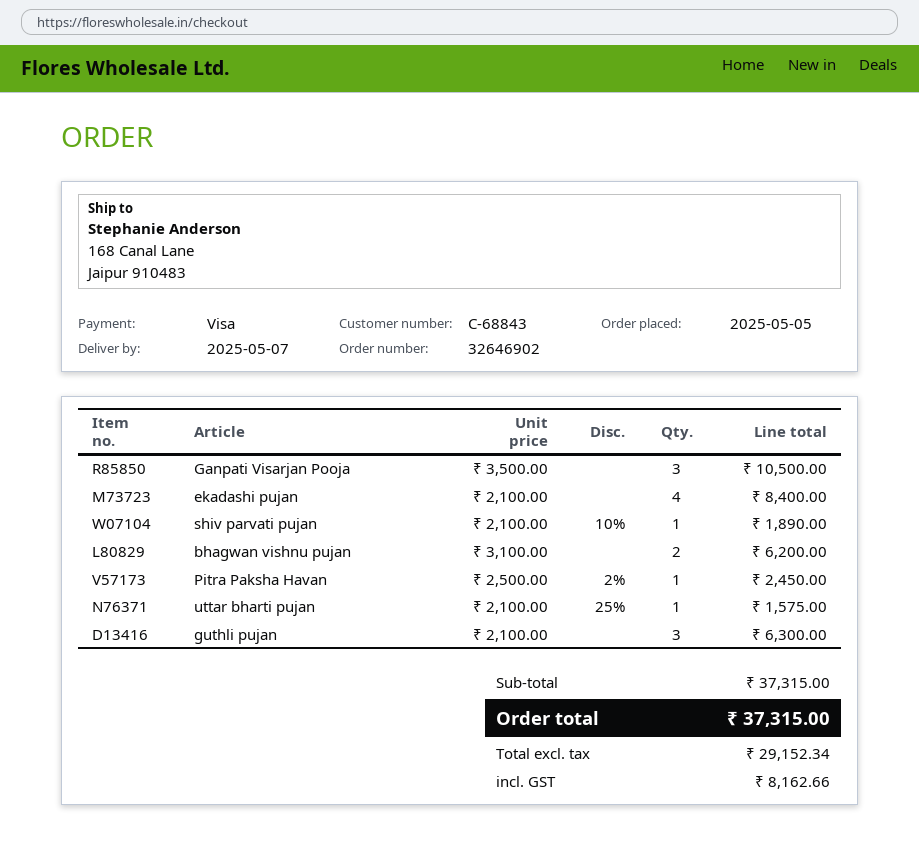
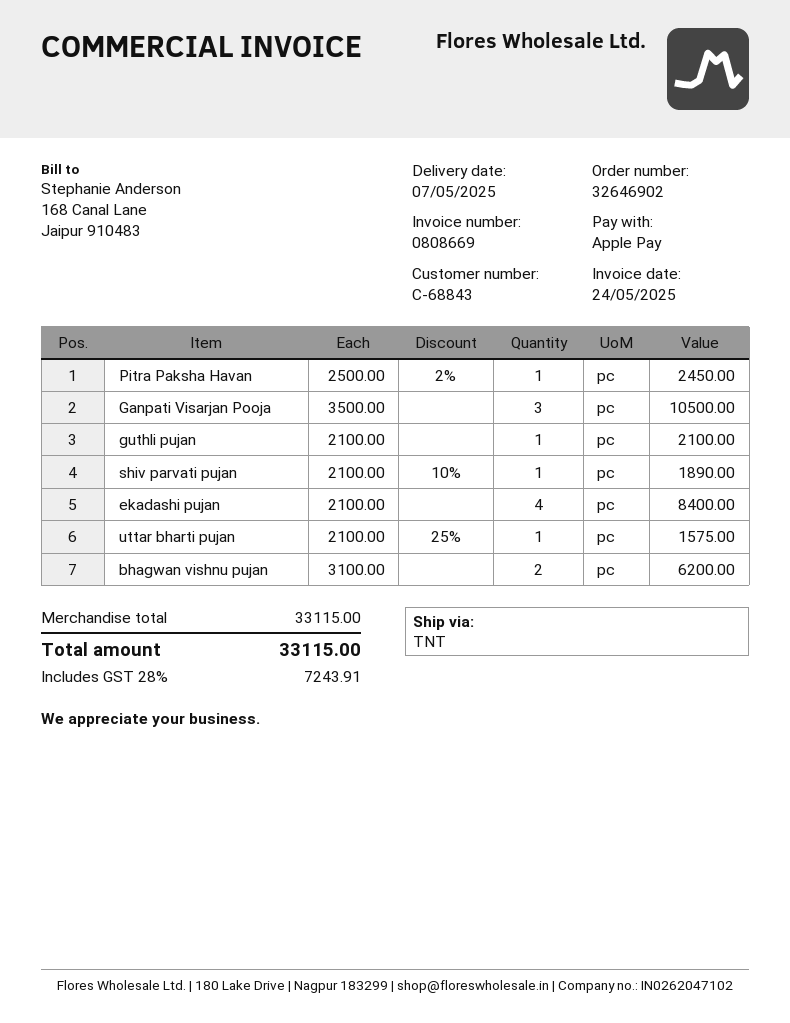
payment method: Visa -> Apple Pay
guthli pujan: 3 x 2100.00 = 6300.00 -> 1 x 2100.00 = 2100.00
subtotal: 37315.00 -> 33115.00
tax: 8162.66 -> 7243.91
total: 37315.00 -> 33115.00

